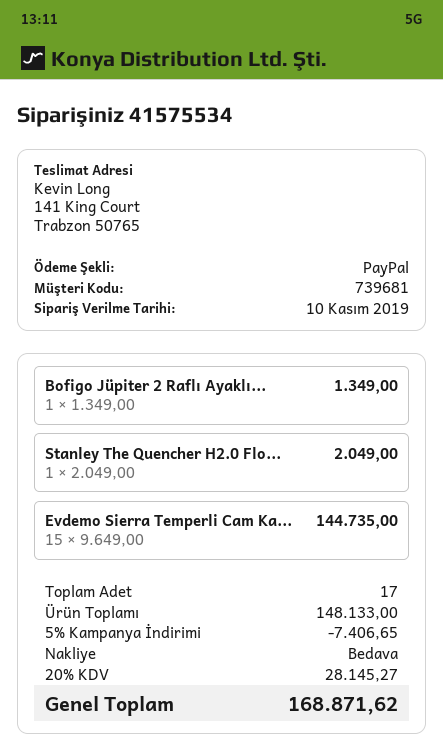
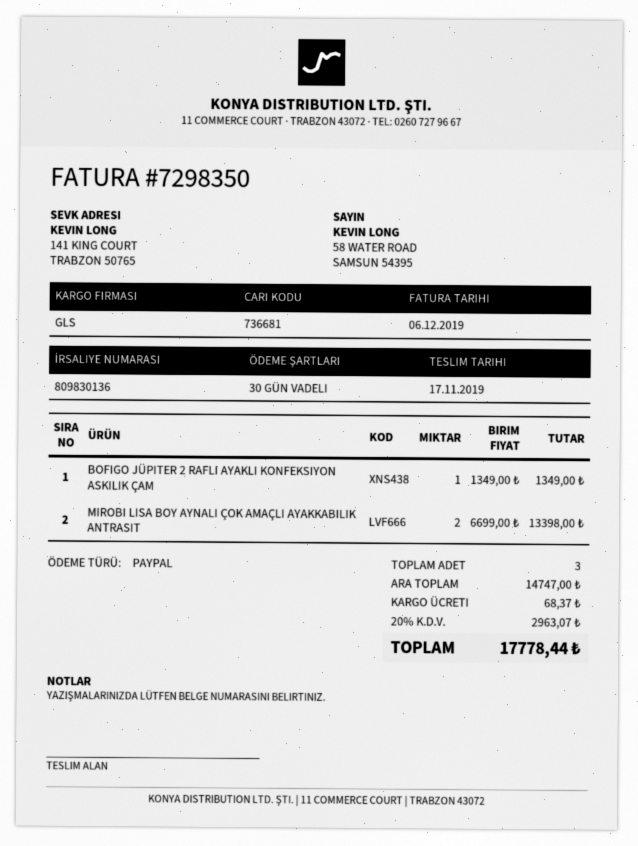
customer number: 739681 -> 736681
Stanley The Quencher H2.0 Flo...: 1 x 2049.00 = 2049.00 -> none
Evdemo Sierra Temperli Cam Ka...: 15 x 9649.00 = 144735.00 -> none
MIROBI LISA BOY AYNALI ÇOK AMAÇLI AYAKKABILIK ANTRASIT: none -> 2 x 6699.00 = 13398.00
total quantity: 17 -> 3
subtotal: 148133.00 -> 14747.00
discount: 5% = 7406.65 -> none
shipping: 0.00 -> 68.37
tax: 20% = 28145.27 -> 20% = 2963.07
total: 168871.62 -> 17778.44

